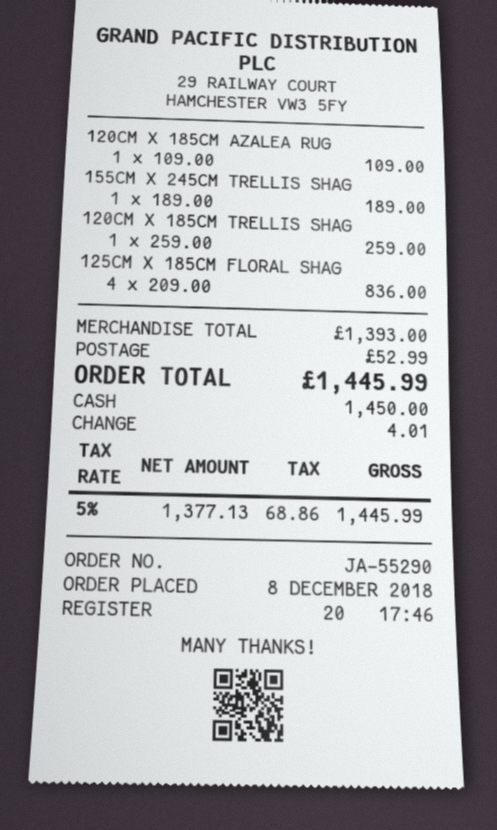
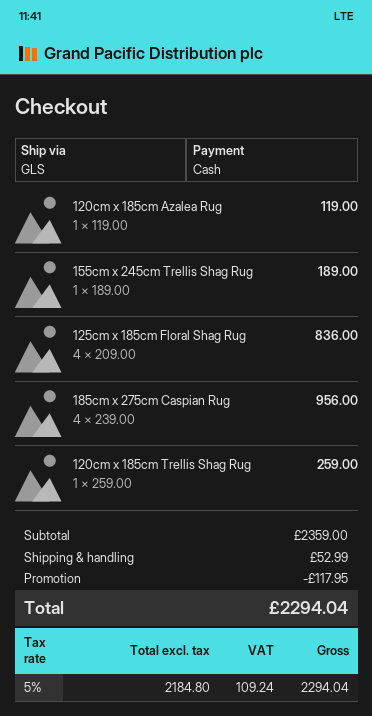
120CM X 185CM AZALEA RUG: 1 x 109.00 = 109.00 -> 1 x 119.00 = 119.00
185cm x 275cm Caspian Rug: none -> 4 x 239.00 = 956.00
subtotal: 1393.00 -> 2359.00
discount: none -> 117.95
net: 1377.13 -> 2184.80
tax: 5% = 68.86 -> 5% = 109.24
total: 1445.99 -> 2294.04

